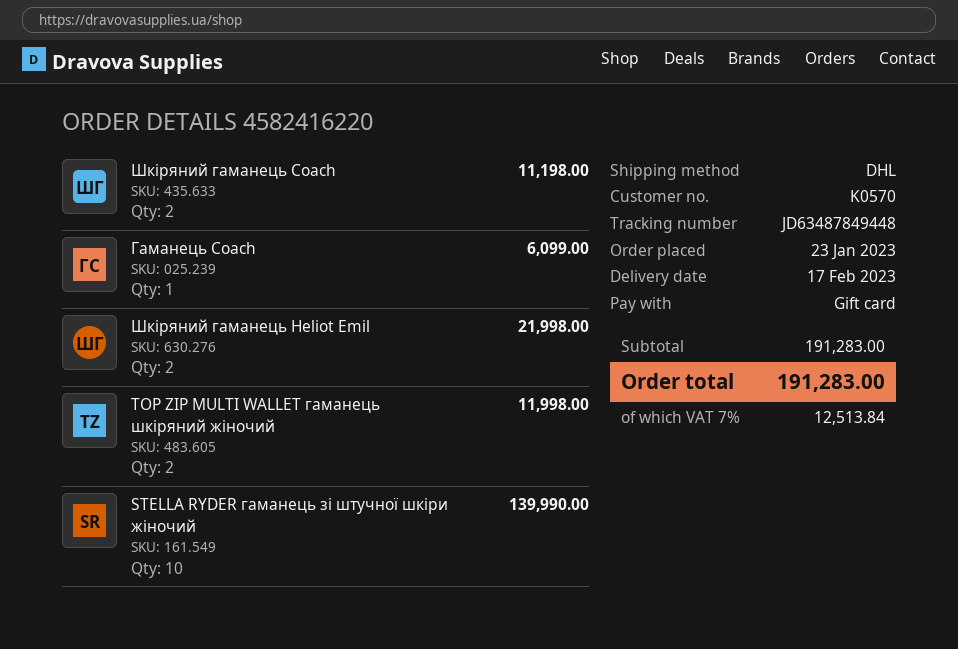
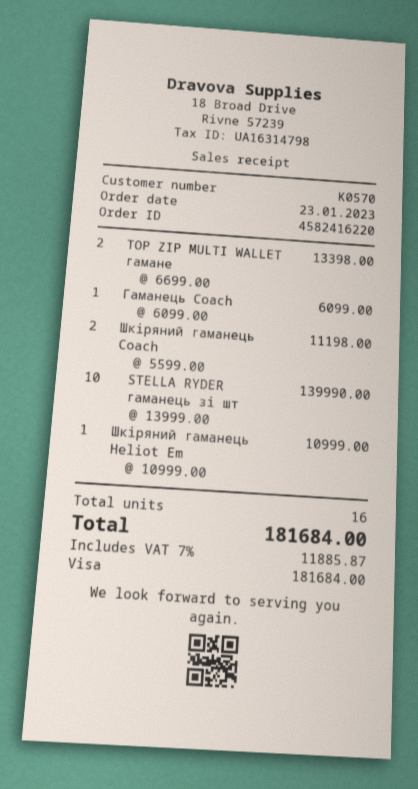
payment method: gift card -> Visa
Шкіряний гаманець Heliot Emil: 2 for 21998.00 -> 1 for 10999.00
TOP ZIP MULTI WALLET гаманець шкіряний жіночий: 2 for 11998.00 -> 2 for 13398.00
tax: 7% = 12513.84 -> 7% = 11885.87
total: 191283.00 -> 181684.00

